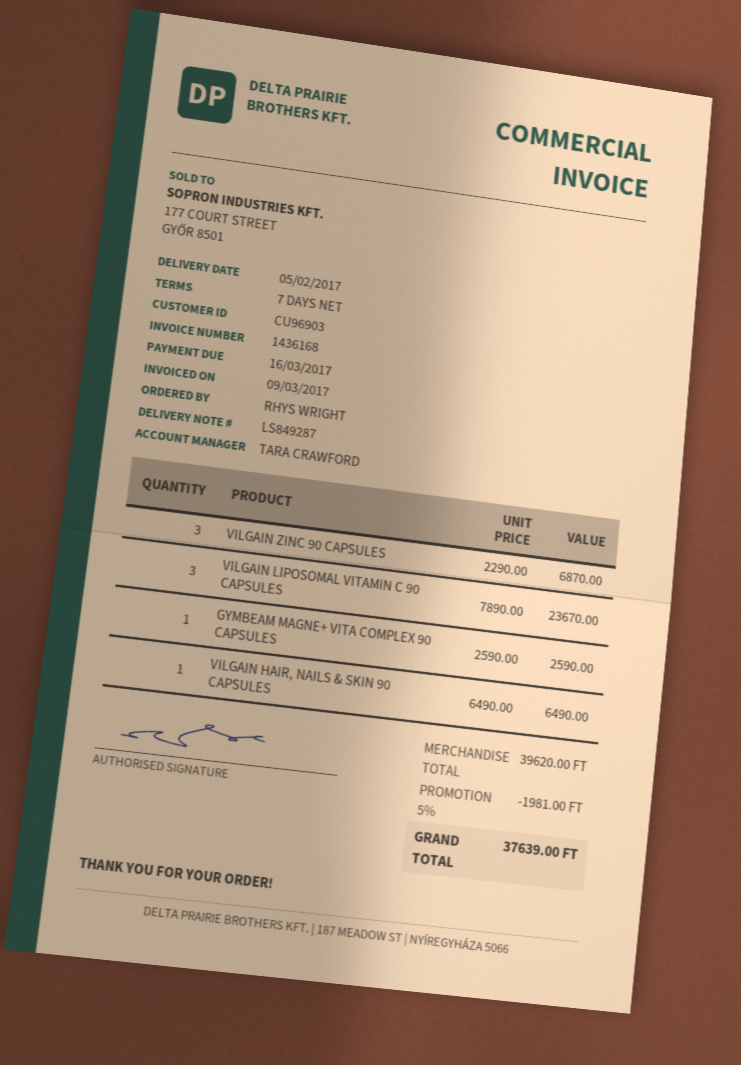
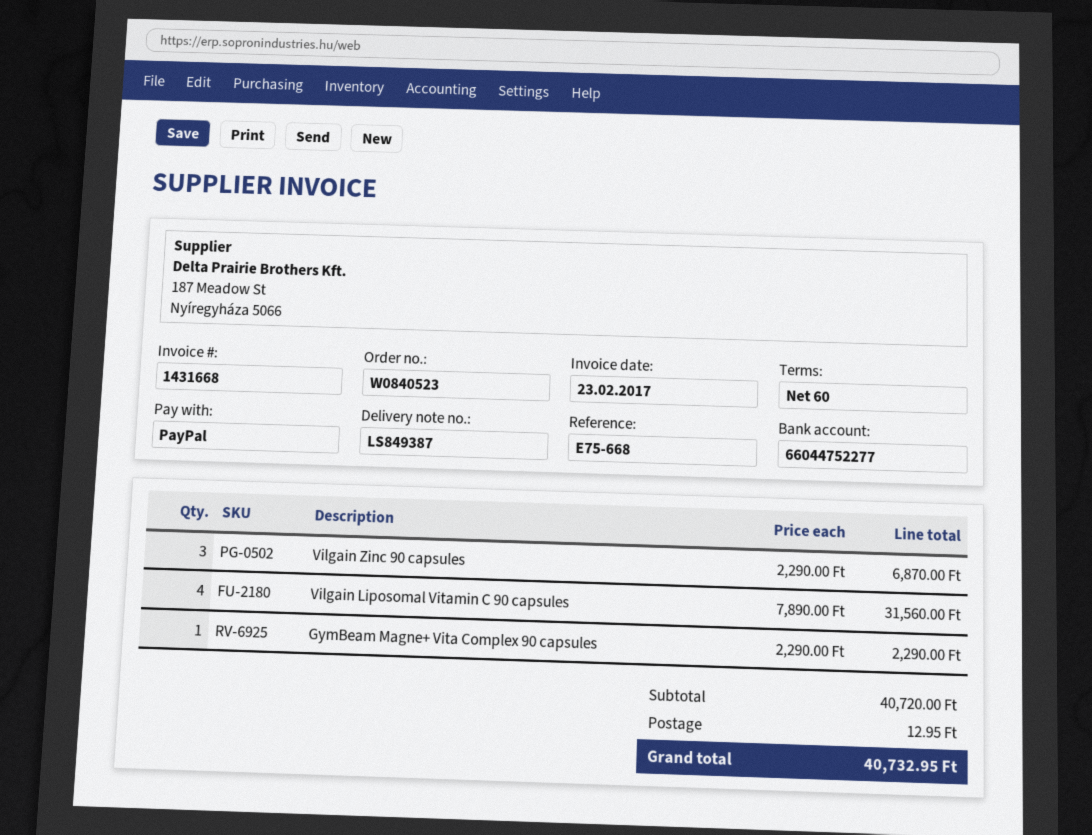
delivery note number: LS849287 -> LS849387
invoice number: 1436168 -> 1431668
invoice date: 2017-03-09 -> 2017-02-23
payment terms: 7 days -> 60 days
VILGAIN LIPOSOMAL VITAMIN C 90 CAPSULES: 3 x 7890.00 = 23670.00 -> 4 x 7890.00 = 31560.00
GYMBEAM MAGNE+ VITA COMPLEX 90 CAPSULES: 1 x 2590.00 = 2590.00 -> 1 x 2290.00 = 2290.00
VILGAIN HAIR, NAILS & SKIN 90 CAPSULES: 1 x 6490.00 = 6490.00 -> none
subtotal: 39620.00 -> 40720.00
discount: 5% = 1981.00 -> none
shipping: none -> 12.95
total: 37639.00 -> 40732.95

